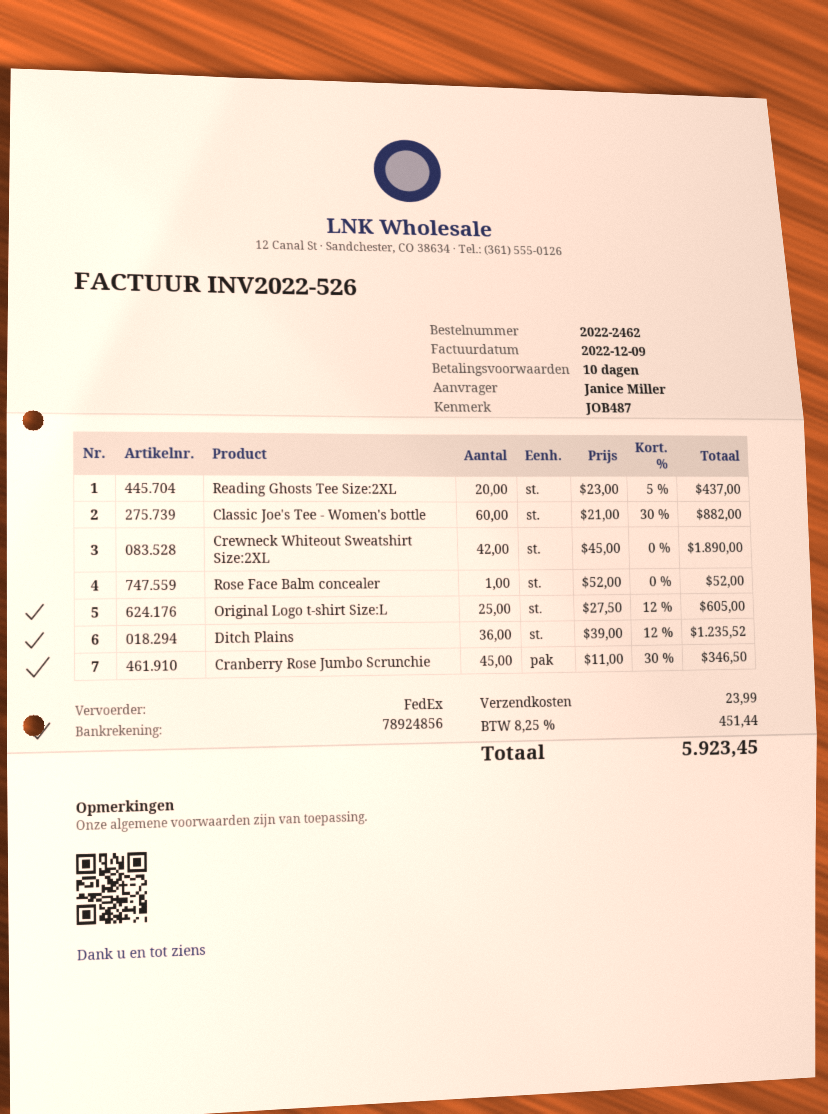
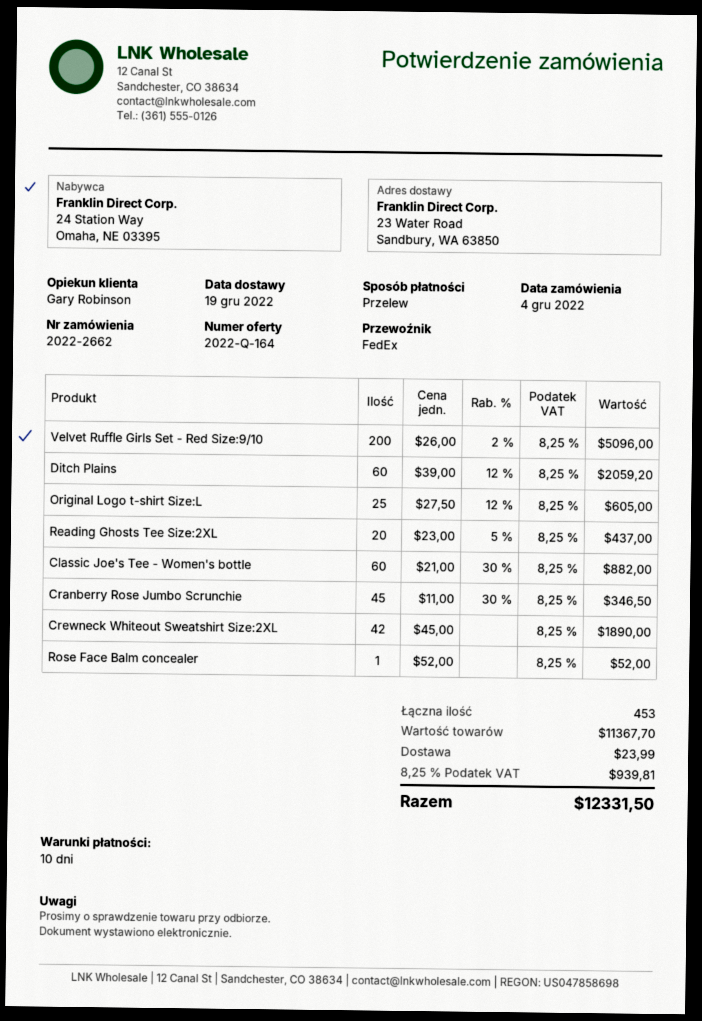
order number: 2022-2462 -> 2022-2662
Ditch Plains: 36 x 39.00 - 12% = 1235.52 -> 60 x 39.00 - 12% = 2059.20
Velvet Ruffle Girls Set - Red Size:9/10: none -> 200 x 26.00 - 2% = 5096.00
tax: 8.25% = 451.44 -> 8.25% = 939.81
total: 5923.45 -> 12331.50

